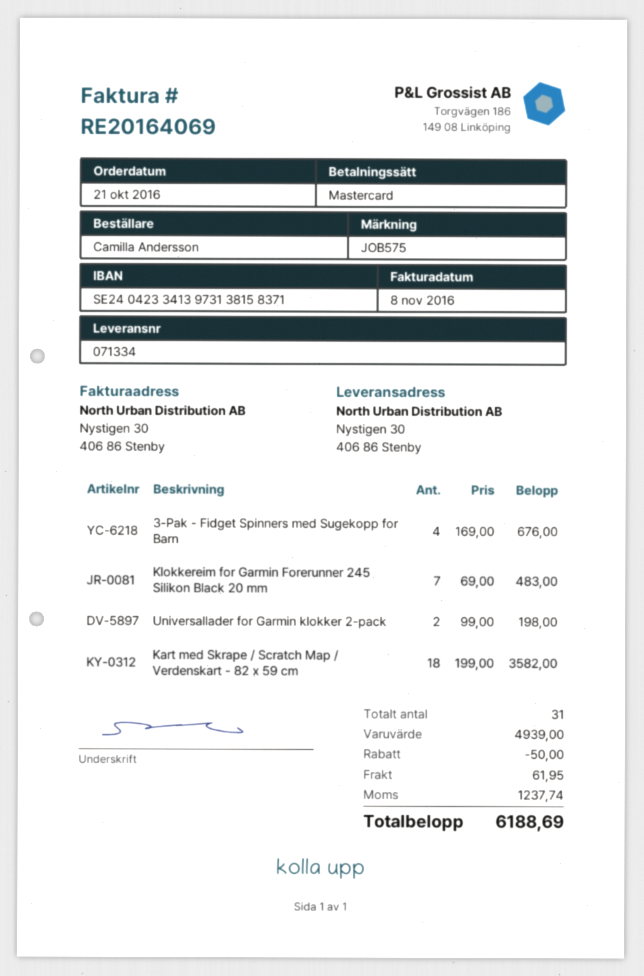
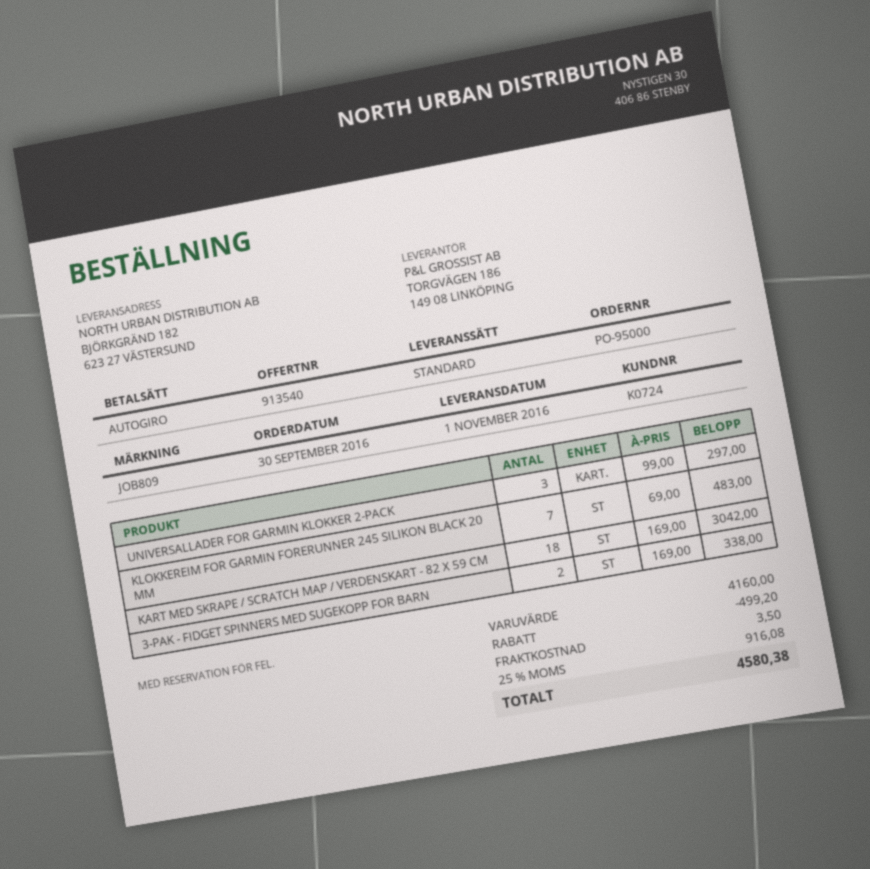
order date: 2016-10-21 -> 2016-09-30
reference: JOB575 -> JOB809
payment method: Mastercard -> direct debit
ship to: Nystigen 30, 406 86 Stenby -> BJÖRKGRÄND 182, 623 27 VÄSTERSUND
3-Pak - Fidget Spinners med Sugekopp for Barn: 4 x 169.00 = 676.00 -> 2 x 169.00 = 338.00
Universallader for Garmin klokker 2-pack: 2 x 99.00 = 198.00 -> 3 x 99.00 = 297.00
Kart med Skrape / Scratch Map / Verdenskart - 82 x 59 cm: 18 x 199.00 = 3582.00 -> 18 x 169.00 = 3042.00
subtotal: 4939.00 -> 4160.00
discount: 50.00 -> 499.20
shipping: 61.95 -> 3.50
tax: 1237.74 -> 916.08
total: 6188.69 -> 4580.38

